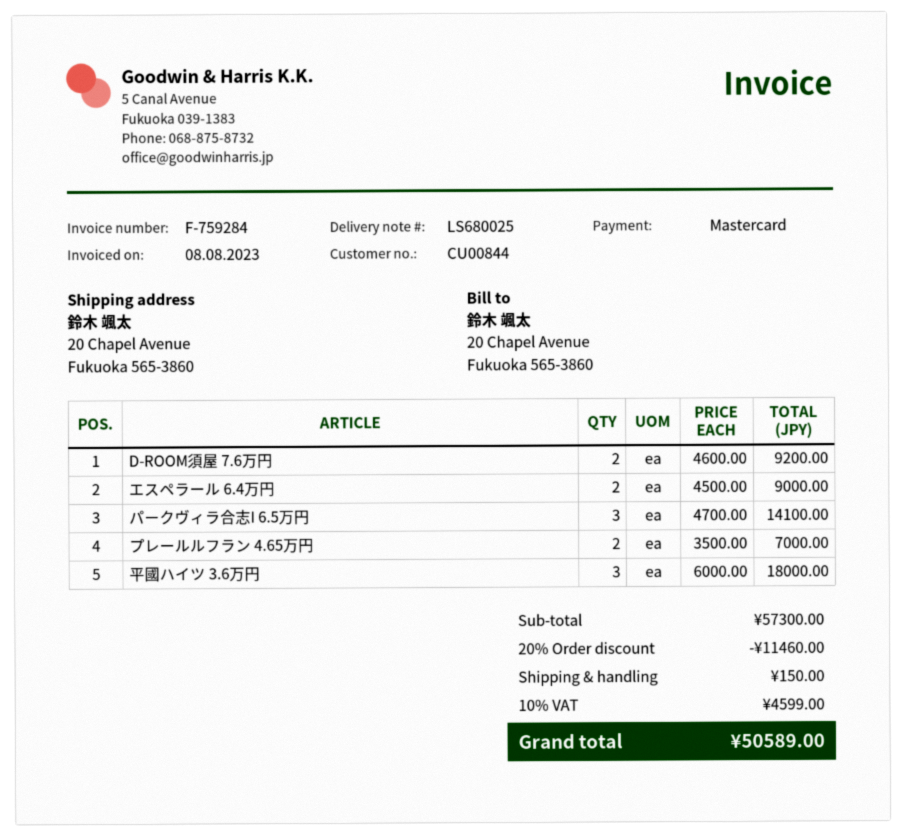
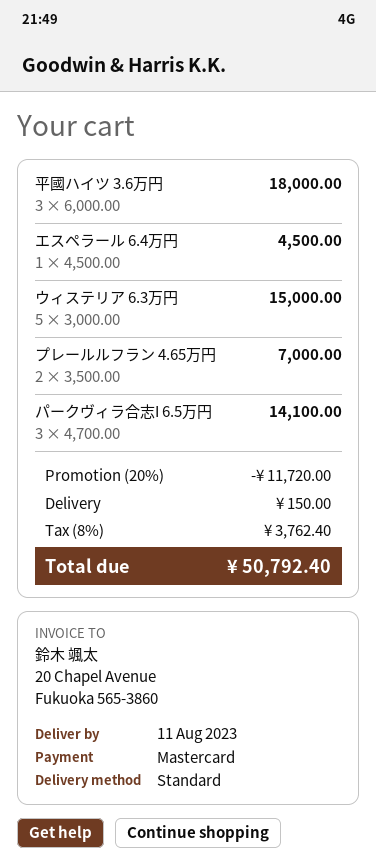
D-ROOM須屋 7.6万円: 2 x 4600.00 = 9200.00 -> none
エスペラール 6.4万円: 2 x 4500.00 = 9000.00 -> 1 x 4500.00 = 4500.00
ウィステリア 6.3万円: none -> 5 x 3000.00 = 15000.00
discount: 20% = 11460.00 -> 20% = 11720.00
tax: 10% = 4599.00 -> 8% = 3762.40
total: 50589.00 -> 50792.40

